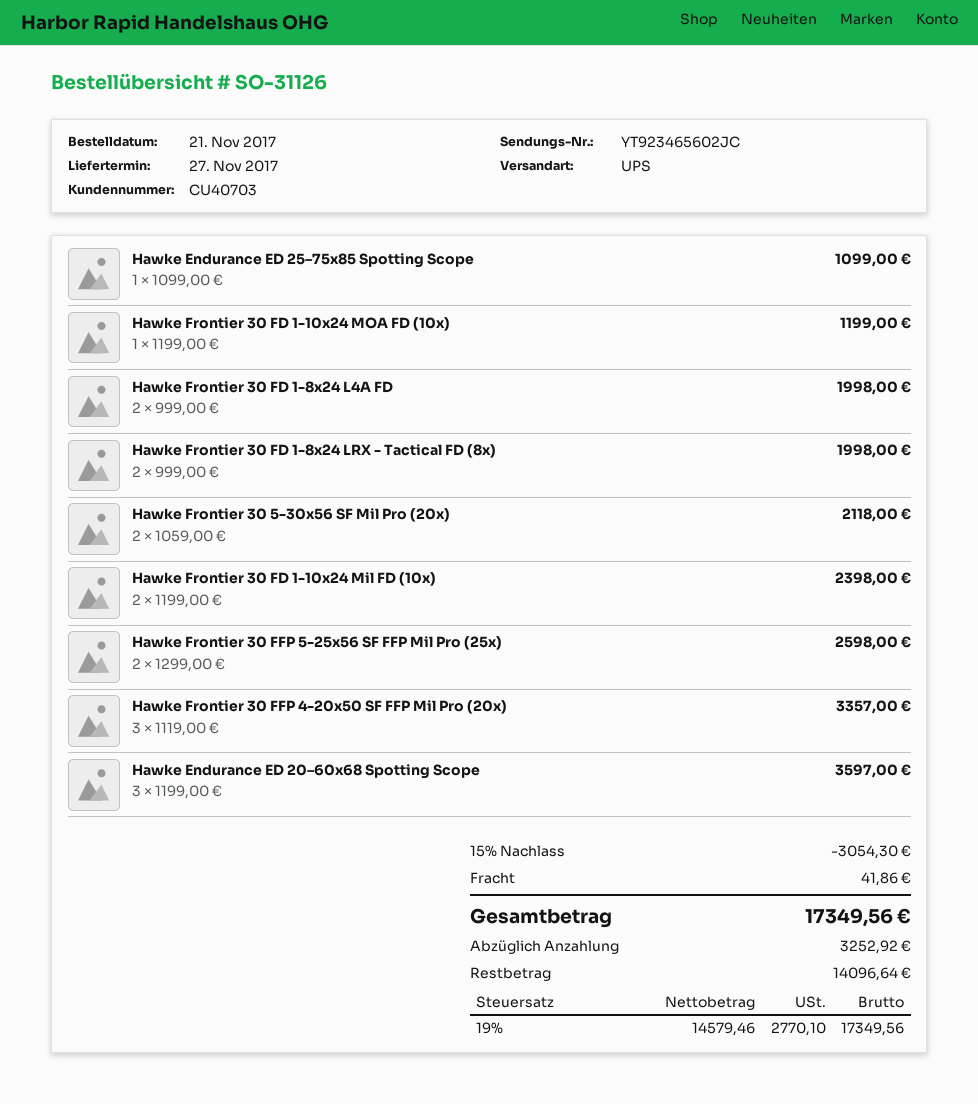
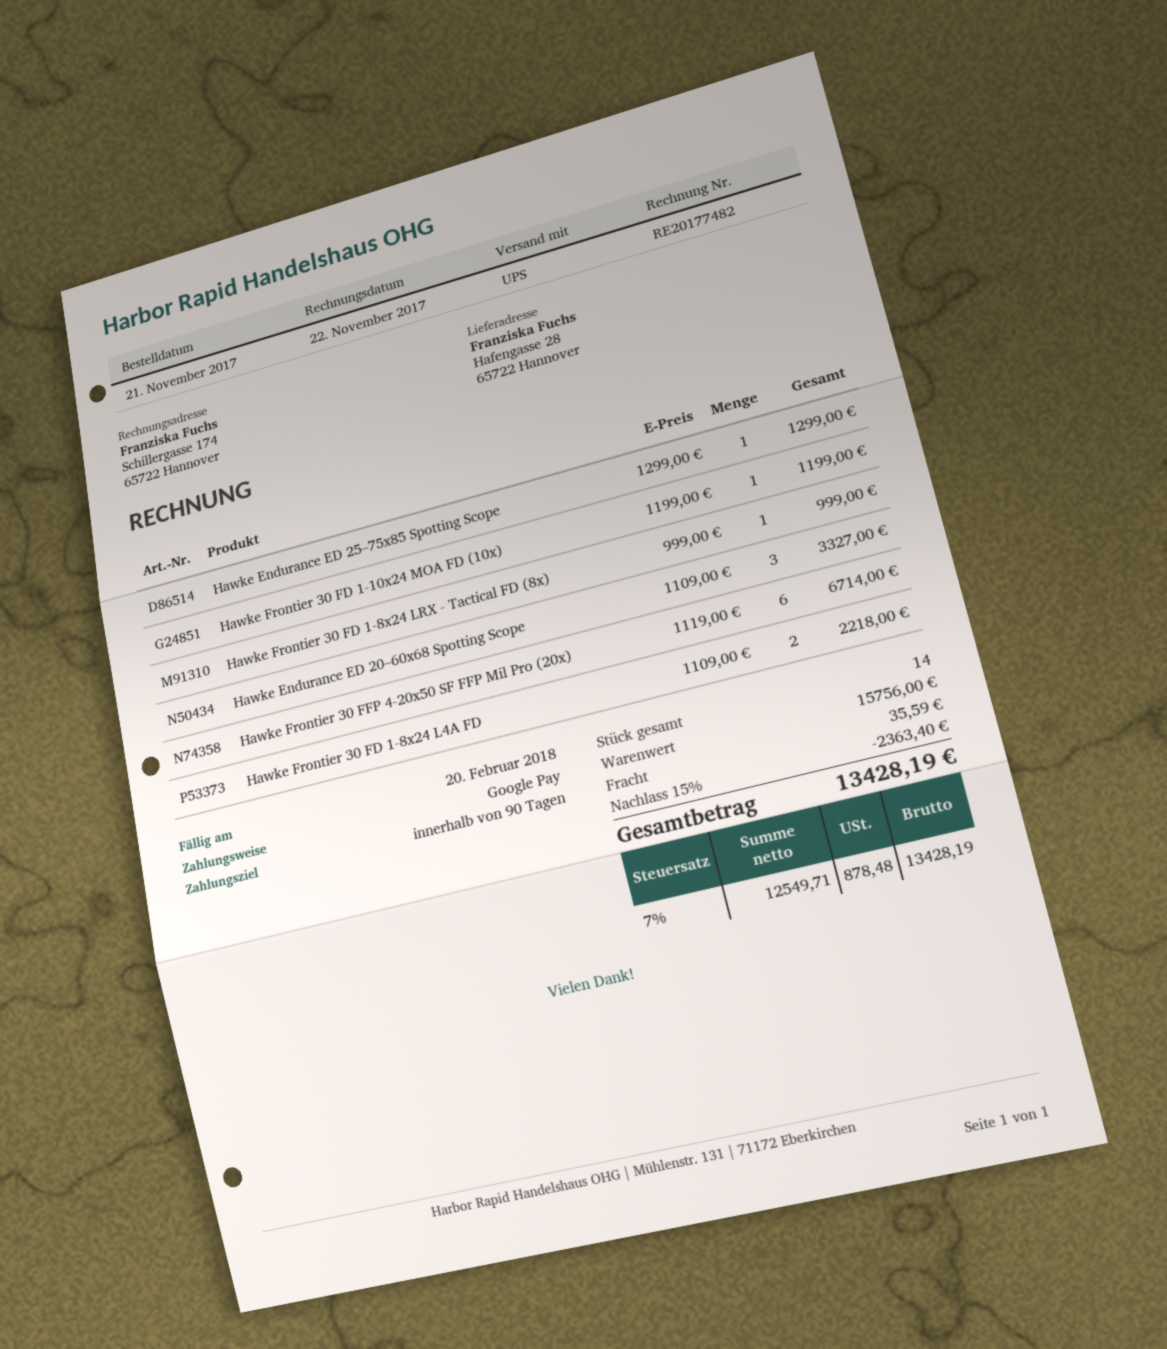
Hawke Endurance ED 25–75x85 Spotting Scope: 1 x 1099.00 = 1099.00 -> 1 x 1299.00 = 1299.00
Hawke Frontier 30 FD 1-8x24 L4A FD: 2 x 999.00 = 1998.00 -> 2 x 1109.00 = 2218.00
Hawke Frontier 30 FD 1-8x24 LRX - Tactical FD (8x): 2 x 999.00 = 1998.00 -> 1 x 999.00 = 999.00
Hawke Frontier 30 5-30x56 SF Mil Pro (20x): 2 x 1059.00 = 2118.00 -> none
Hawke Frontier 30 FD 1-10x24 Mil FD (10x): 2 x 1199.00 = 2398.00 -> none
Hawke Frontier 30 FFP 5-25x56 SF FFP Mil Pro (25x): 2 x 1299.00 = 2598.00 -> none
Hawke Frontier 30 FFP 4-20x50 SF FFP Mil Pro (20x): 3 x 1119.00 = 3357.00 -> 6 x 1119.00 = 6714.00
Hawke Endurance ED 20–60x68 Spotting Scope: 3 x 1199.00 = 3597.00 -> 3 x 1109.00 = 3327.00
discount: 15% = 3054.30 -> 15% = 2363.40
shipping: 41.86 -> 35.59
net: 14579.46 -> 12549.71
tax: 19% = 2770.10 -> 7% = 878.48
total: 17349.56 -> 13428.19

